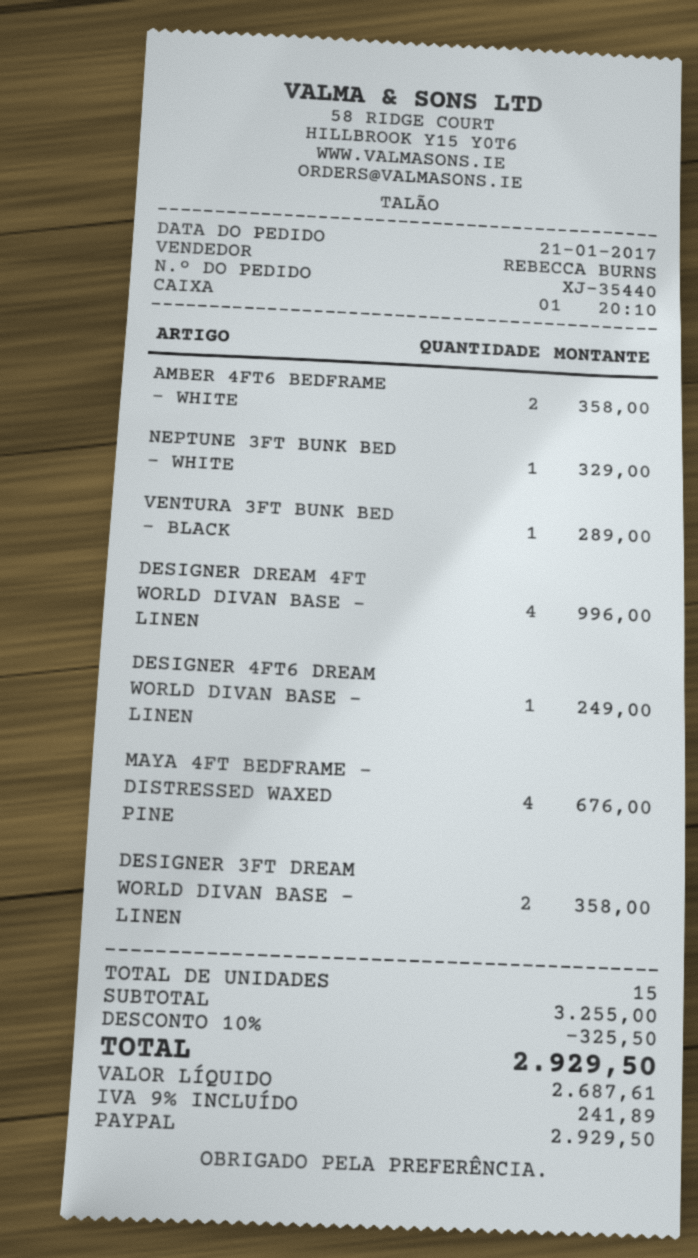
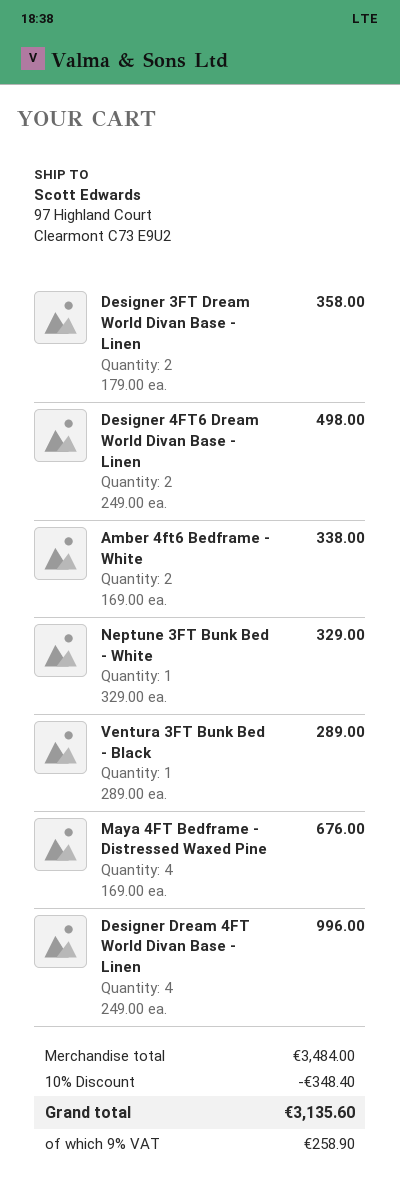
AMBER 4FT6 BEDFRAME - WHITE: 2 for 358.00 -> 2 for 338.00
DESIGNER 4FT6 DREAM WORLD DIVAN BASE - LINEN: 1 for 249.00 -> 2 for 498.00
subtotal: 3255.00 -> 3484.00
discount: 10% = 325.50 -> 10% = 348.40
tax: 9% = 241.89 -> 9% = 258.90
total: 2929.50 -> 3135.60

